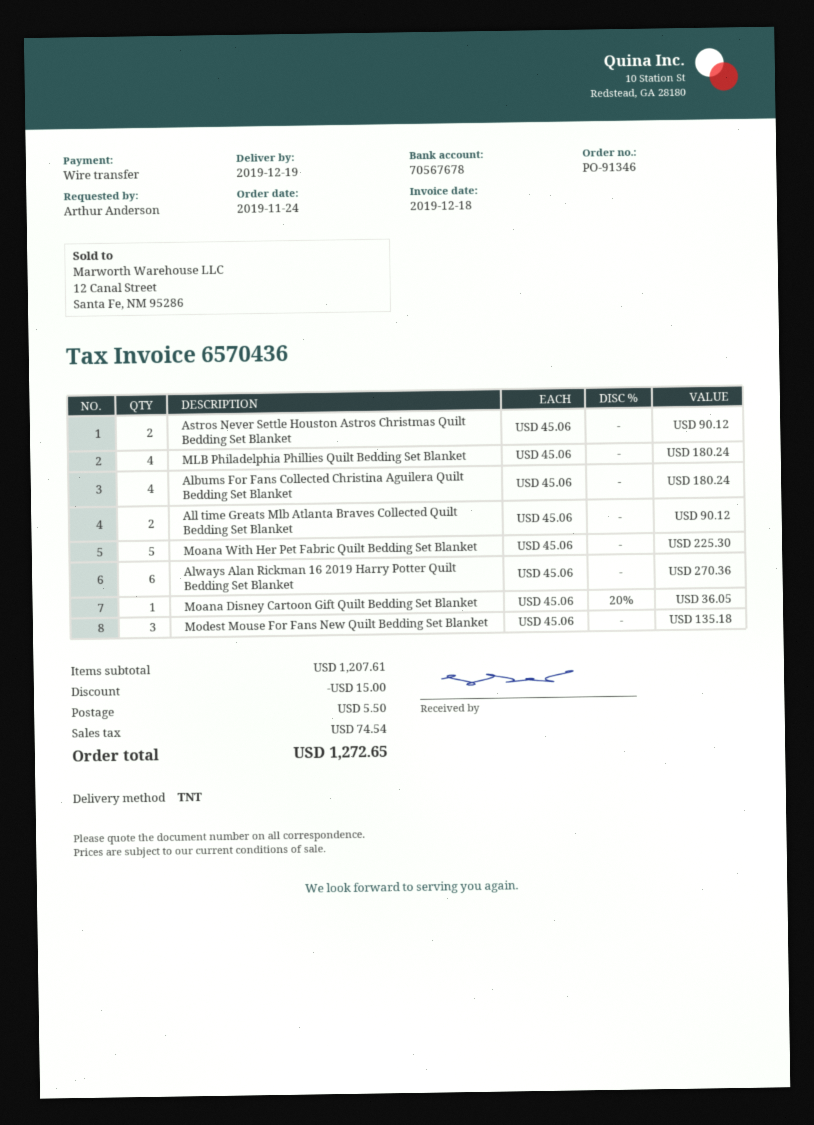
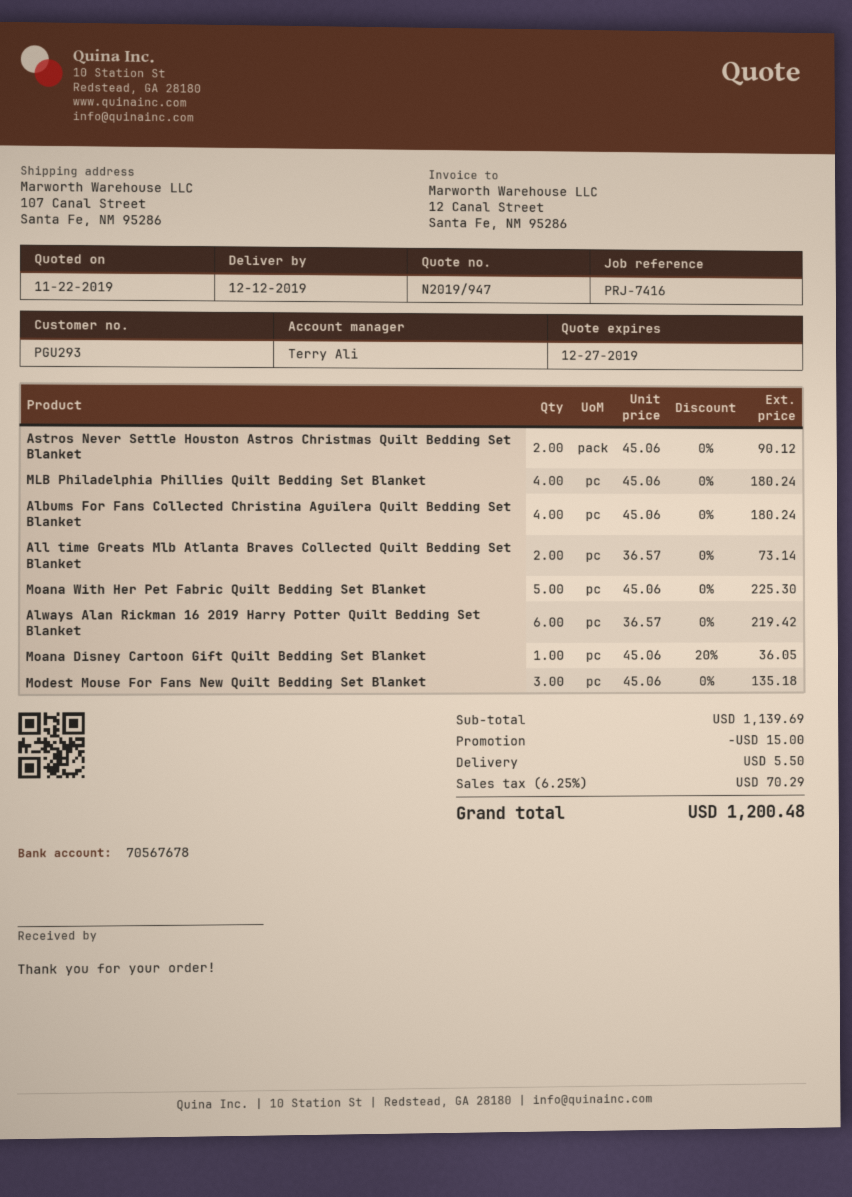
delivery date: 2019-12-19 -> 2019-12-12
All time Greats Mlb Atlanta Braves Collected Quilt Bedding Set Blanket: 2 x 45.06 = 90.12 -> 2 x 36.57 = 73.14
Always Alan Rickman 16 2019 Harry Potter Quilt Bedding Set Blanket: 6 x 45.06 = 270.36 -> 6 x 36.57 = 219.42
subtotal: 1207.61 -> 1139.69
tax: 74.54 -> 70.29
total: 1272.65 -> 1200.48

